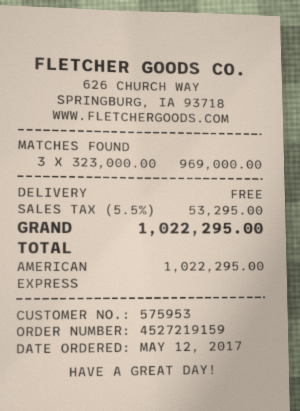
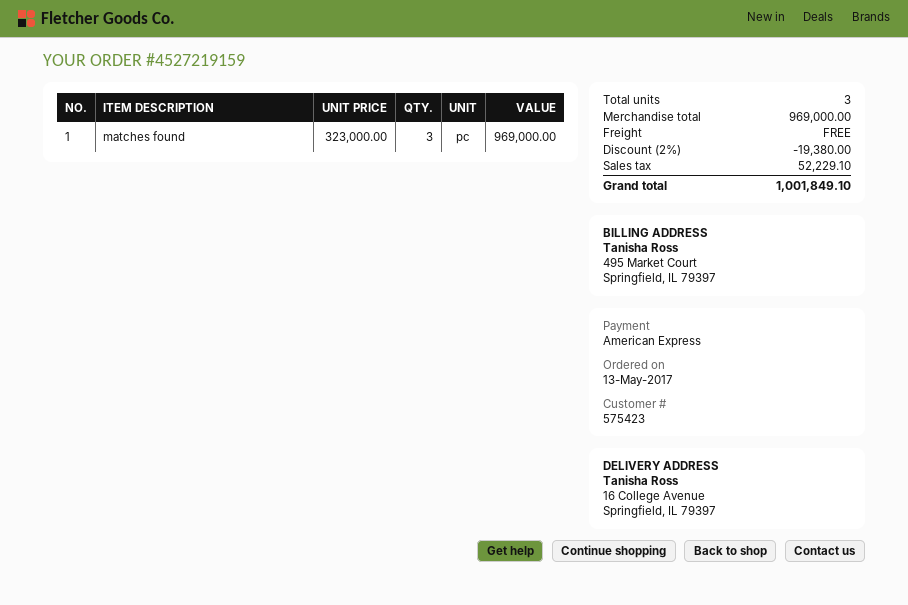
order date: 2017-05-12 -> 2017-05-13
customer number: 575953 -> 575423
discount: none -> 2% = 19380.00
tax: 53295.00 -> 52229.10
total: 1022295.00 -> 1001849.10

